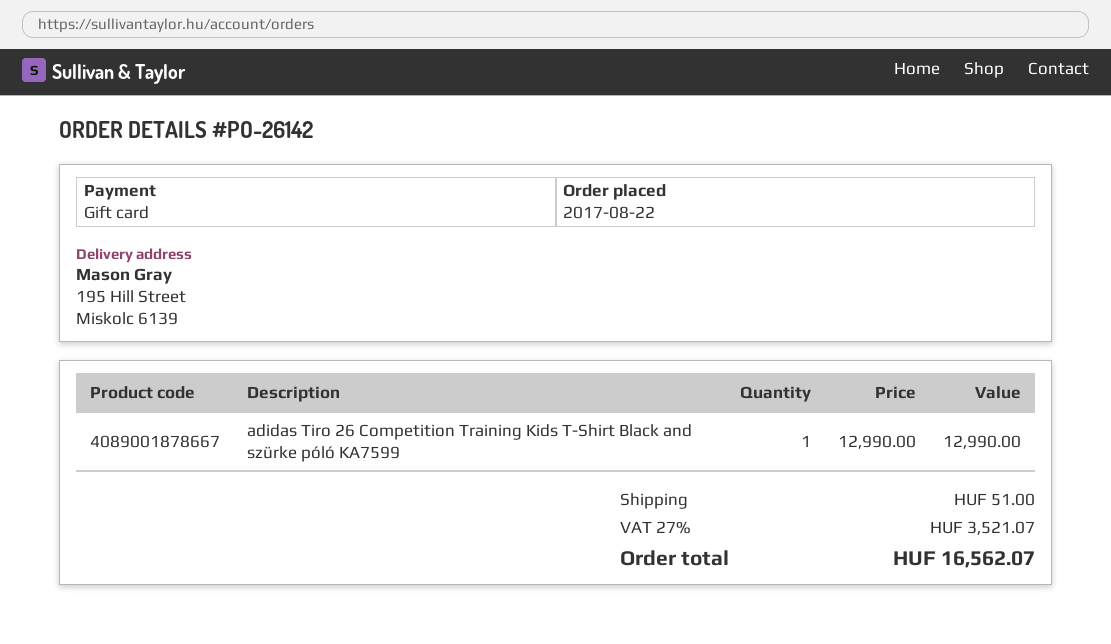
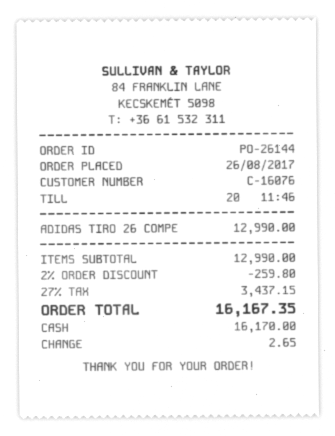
order number: PO-26142 -> PO-26144
order date: 2017-08-22 -> 2017-08-26
payment method: gift card -> cash
discount: none -> 2% = 259.80
shipping: 51.00 -> none
tax: 27% = 3521.07 -> 27% = 3437.15
total: 16562.07 -> 16167.35

